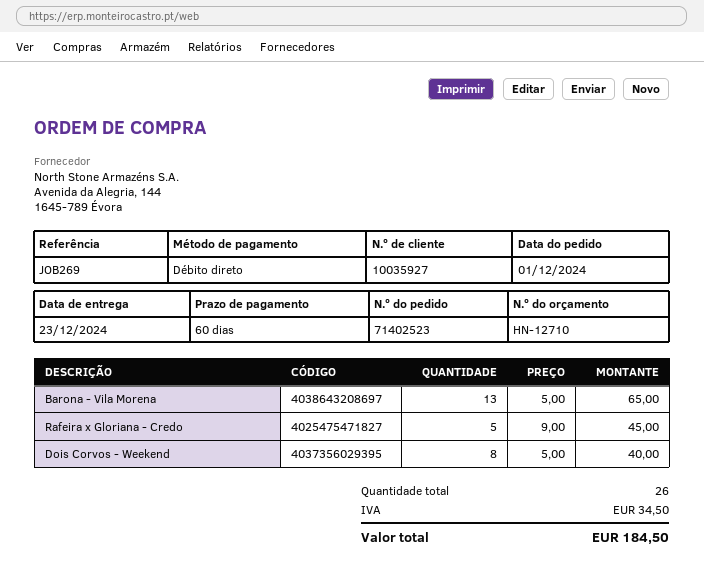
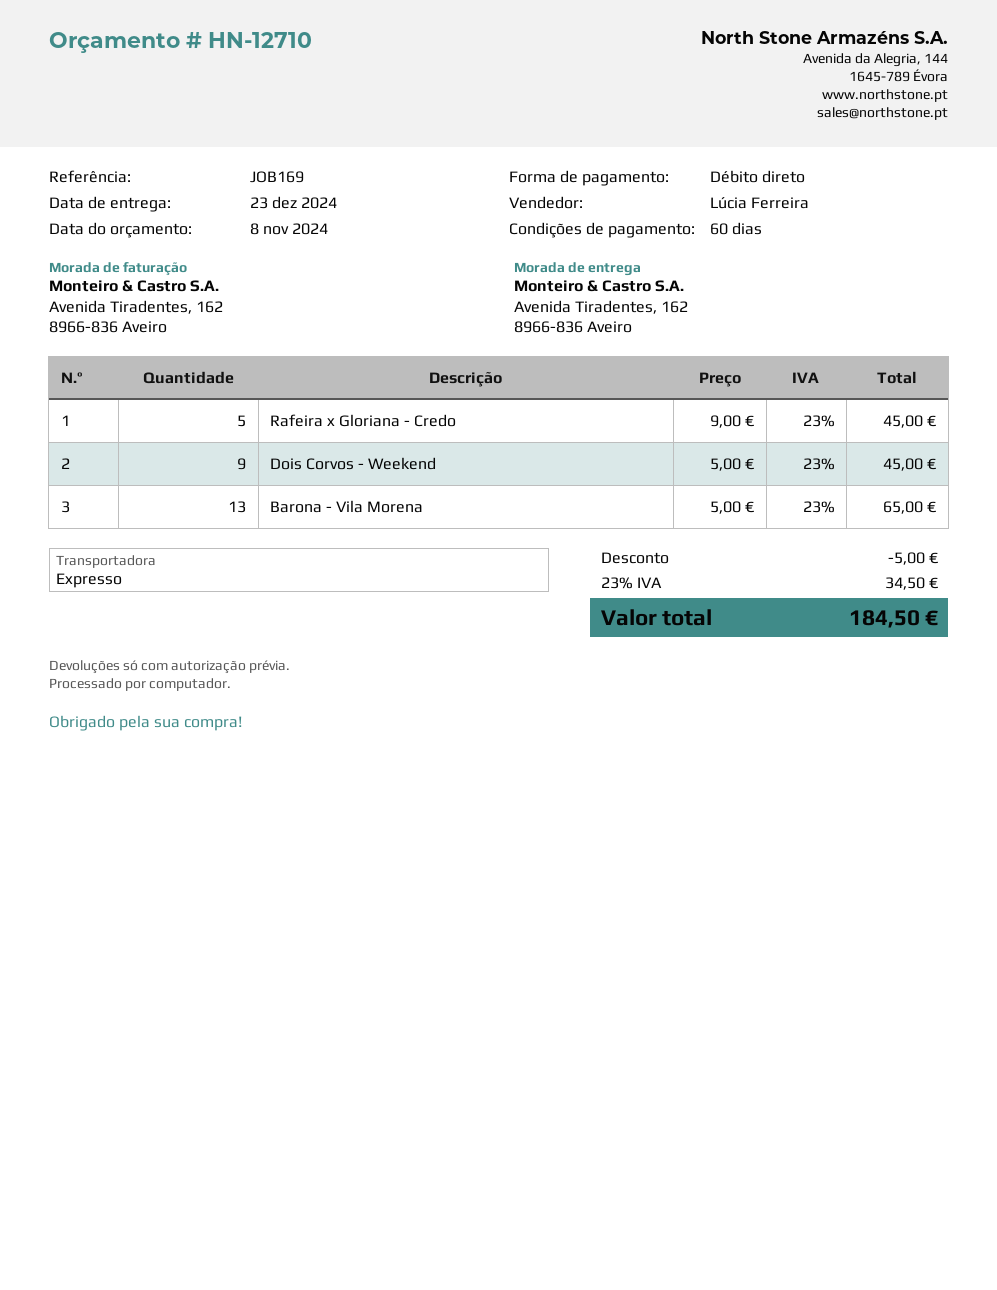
reference: JOB269 -> JOB169
Dois Corvos - Weekend: 8 x 5.00 = 40.00 -> 9 x 5.00 = 45.00
discount: none -> 5.00

